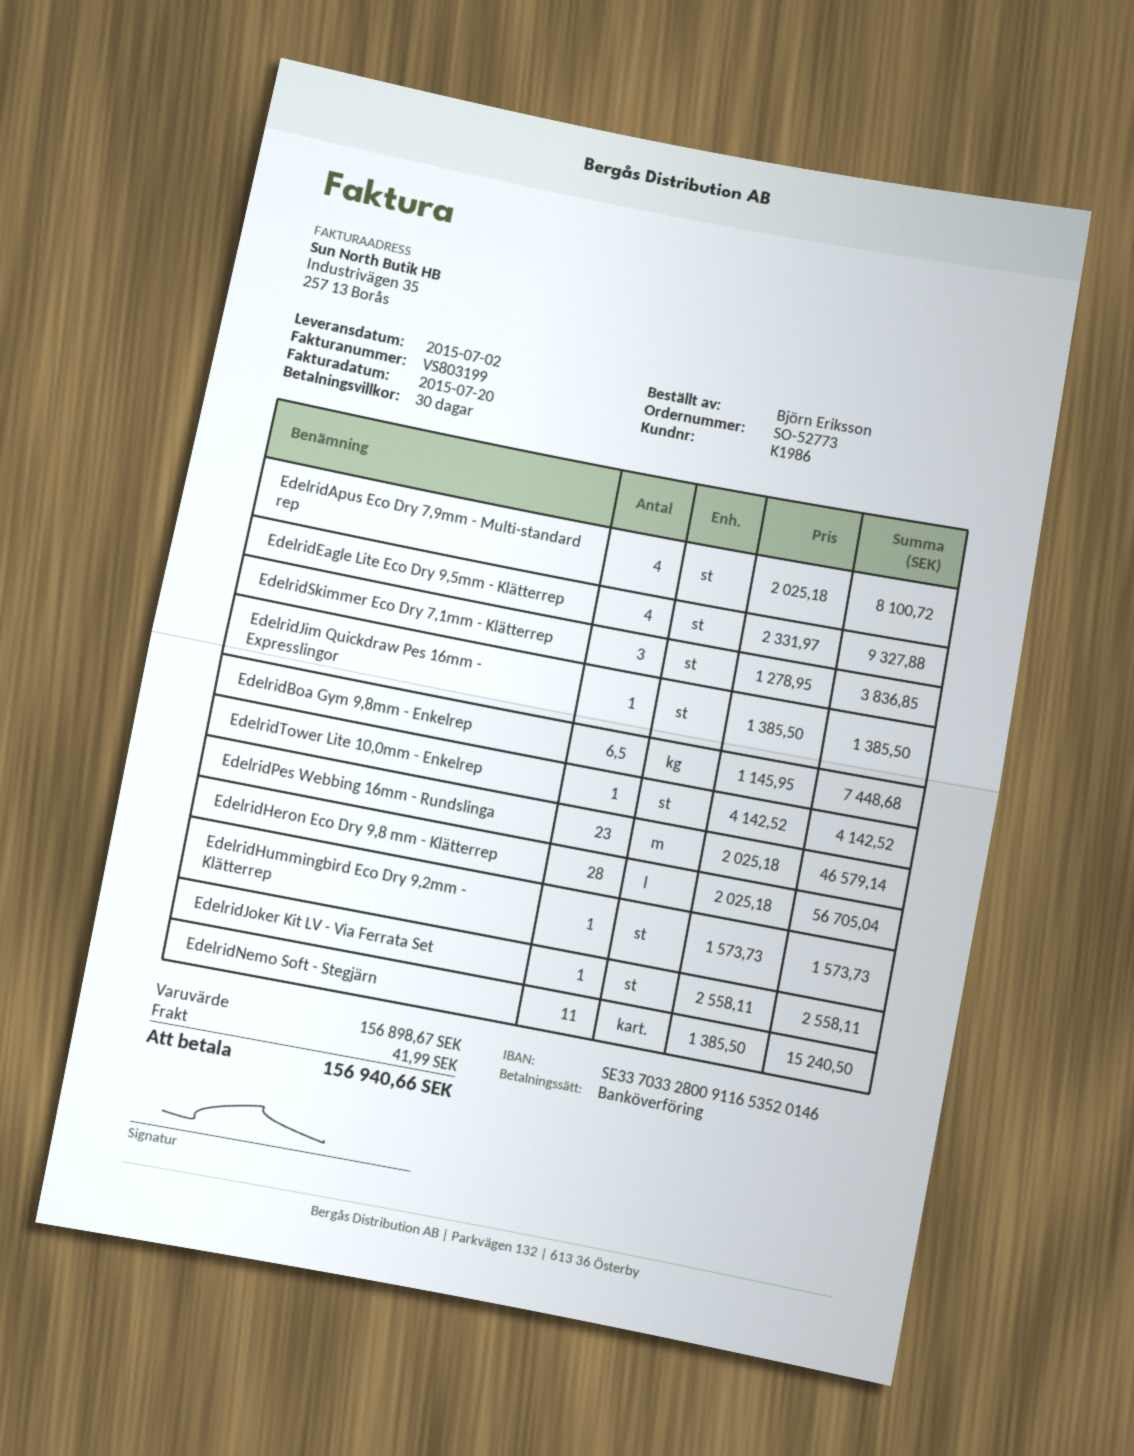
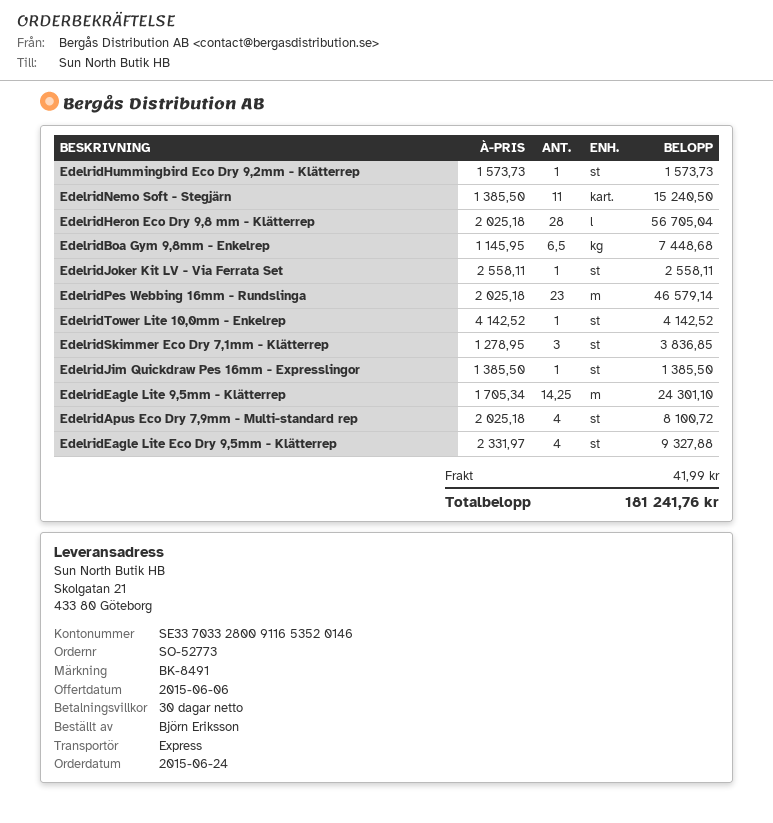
EdelridEagle Lite 9,5mm - Klätterrep: none -> 14.25 x 1705.34 = 24301.10
total: 156940.66 -> 181241.76

